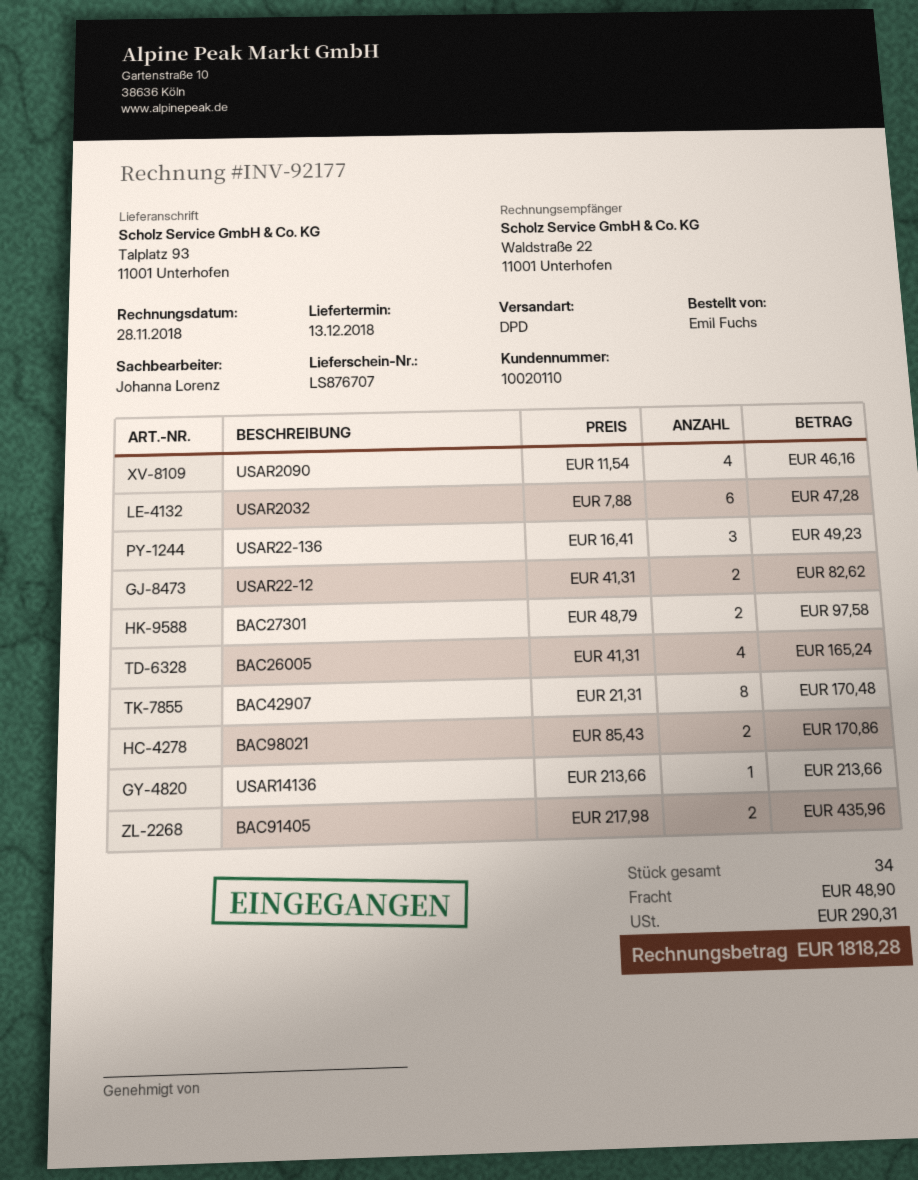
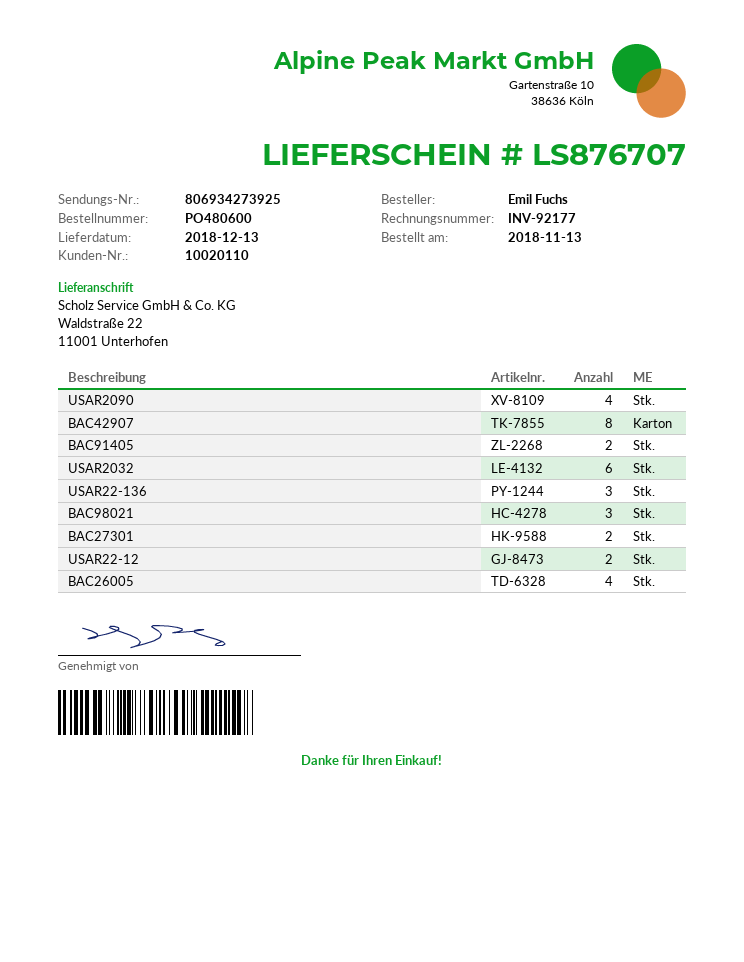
ship to: Talplatz 93, 11001 Unterhofen -> Waldstraße 22, 11001 Unterhofen
BAC98021: 2 -> 3
USAR14136: 1 -> none

